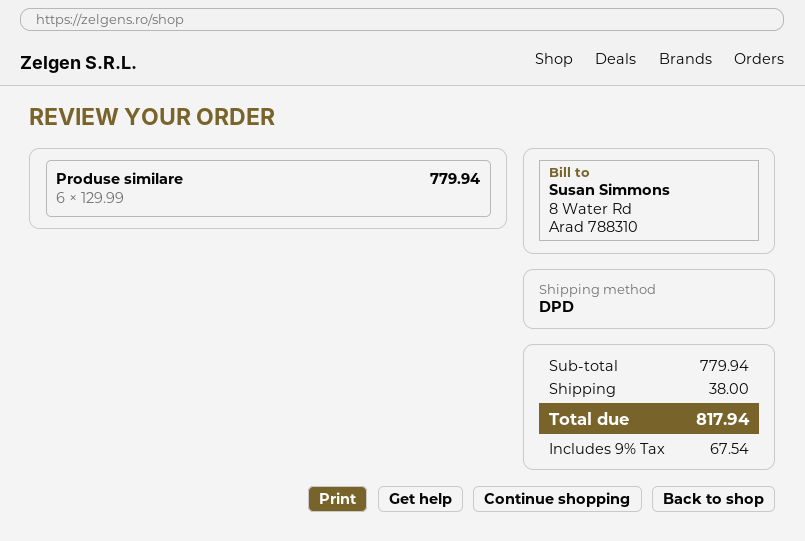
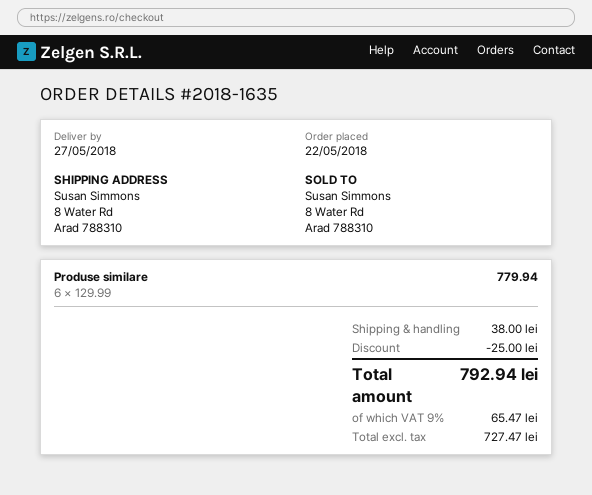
discount: none -> 25.00
tax: 9% = 67.54 -> 9% = 65.47
total: 817.94 -> 792.94

